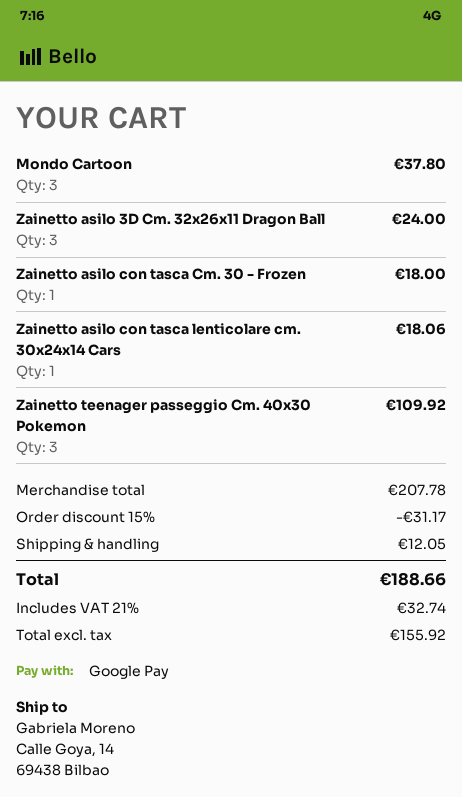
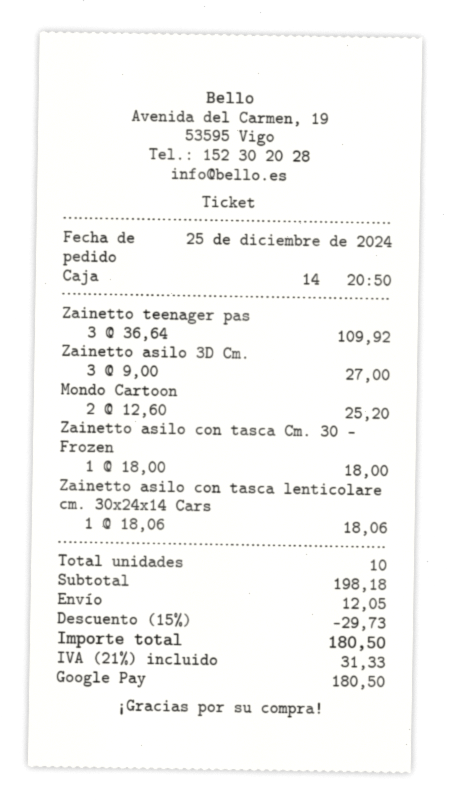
Mondo Cartoon: 3 for 37.80 -> 2 for 25.20
Zainetto asilo 3D Cm. 32x26x11 Dragon Ball: 3 for 24.00 -> 3 for 27.00
subtotal: 207.78 -> 198.18
discount: 15% = 31.17 -> 15% = 29.73
tax: 21% = 32.74 -> 21% = 31.33
total: 188.66 -> 180.50

